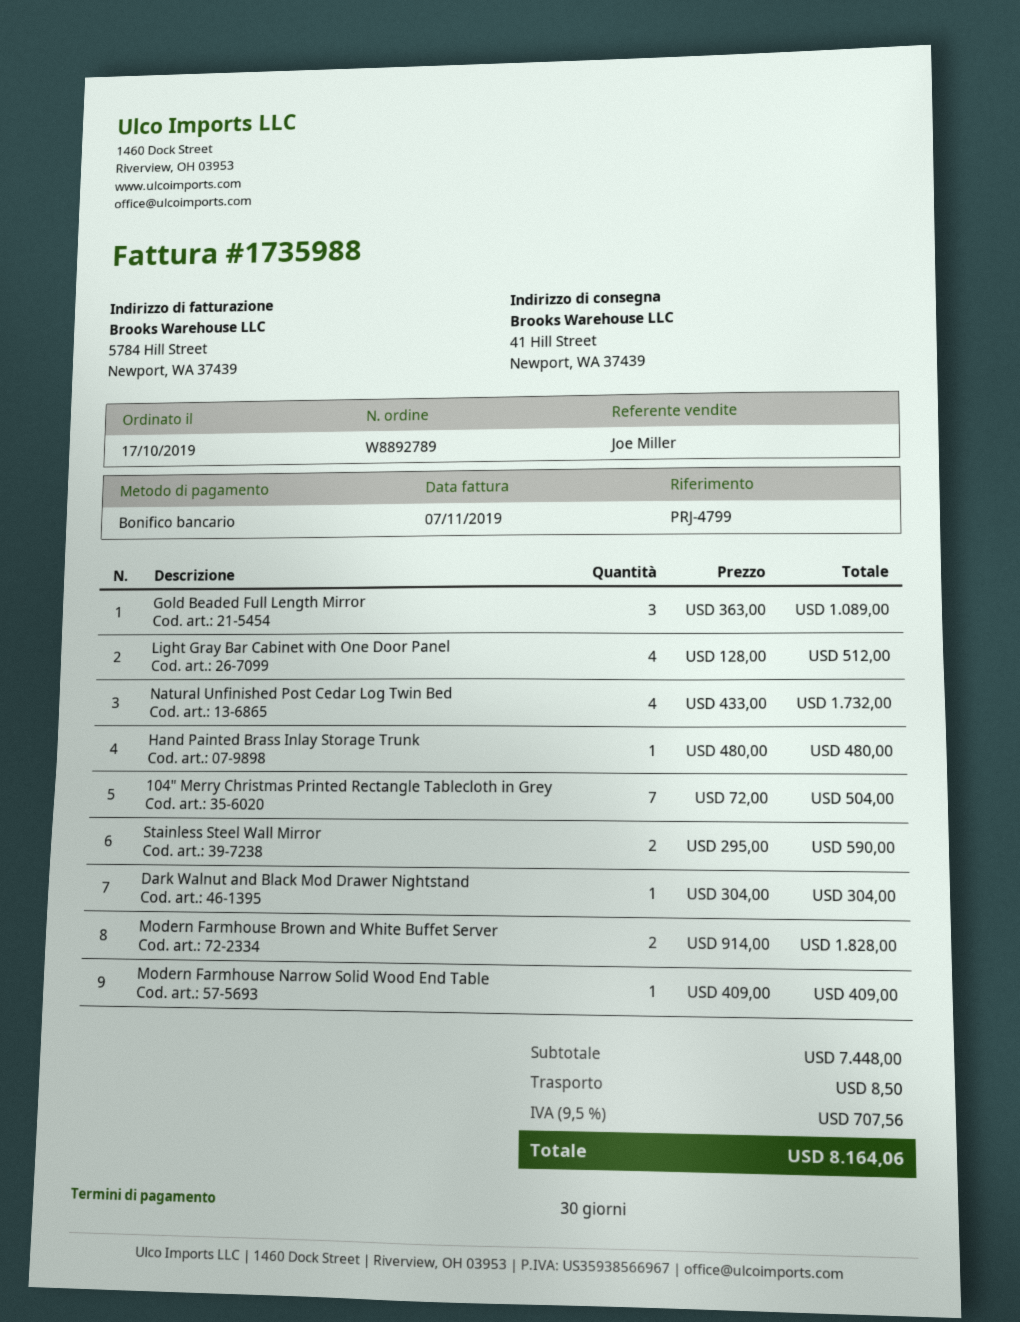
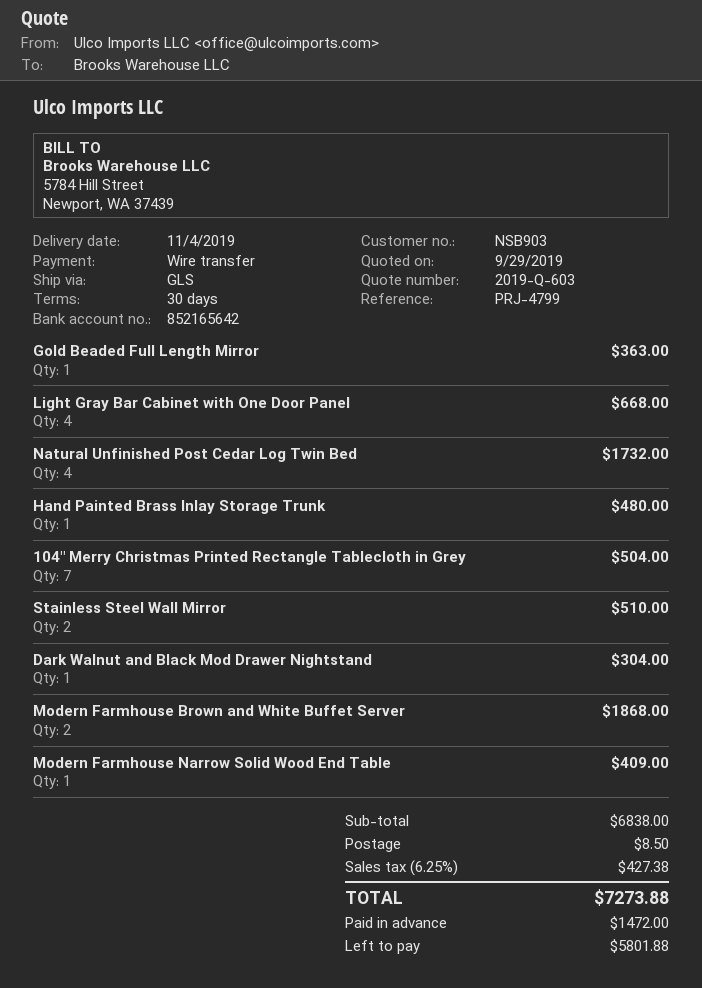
Gold Beaded Full Length Mirror: 3 for 1089.00 -> 1 for 363.00
Light Gray Bar Cabinet with One Door Panel: 4 for 512.00 -> 4 for 668.00
Stainless Steel Wall Mirror: 2 for 590.00 -> 2 for 510.00
Modern Farmhouse Brown and White Buffet Server: 2 for 1828.00 -> 2 for 1868.00
subtotal: 7448.00 -> 6838.00
tax: 9.5% = 707.56 -> 6.25% = 427.38
total: 8164.06 -> 7273.88

